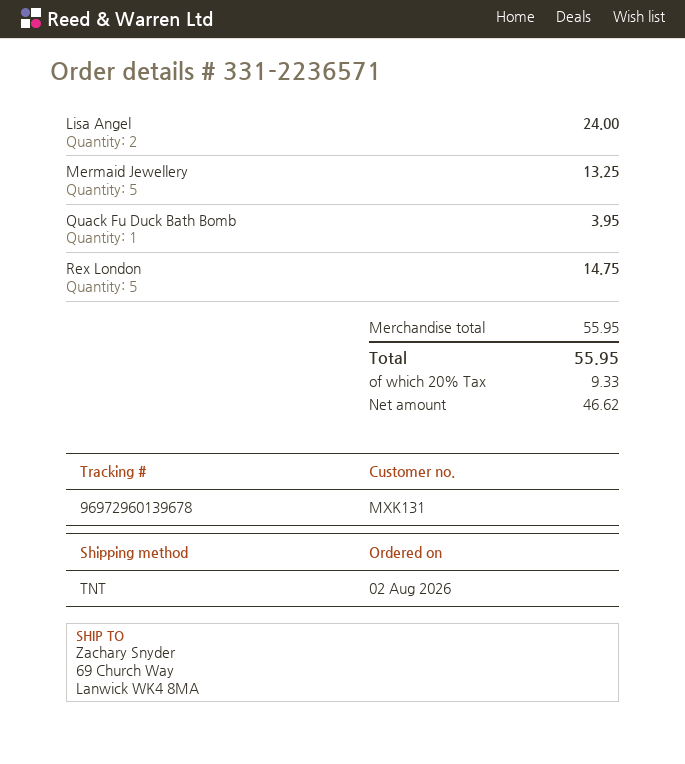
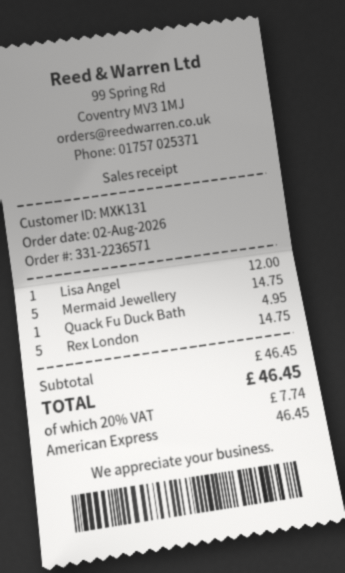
Lisa Angel: 2 for 24.00 -> 1 for 12.00
Mermaid Jewellery: 5 for 13.25 -> 5 for 14.75
Quack Fu Duck Bath Bomb: 1 for 3.95 -> 1 for 4.95
subtotal: 55.95 -> 46.45
tax: 20% = 9.33 -> 20% = 7.74
total: 55.95 -> 46.45

